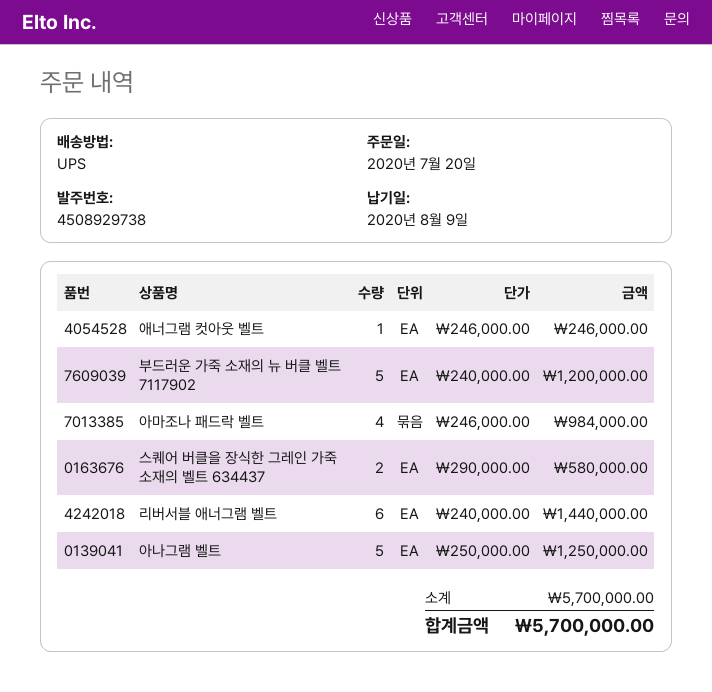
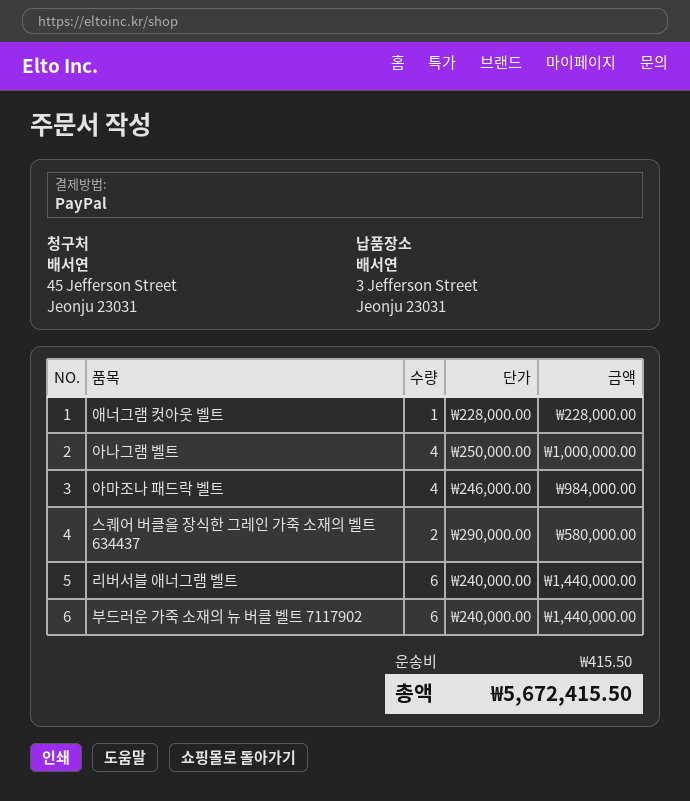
애너그램 컷아웃 벨트: 1 x 246000.00 = 246000.00 -> 1 x 228000.00 = 228000.00
부드러운 가죽 소재의 뉴 버클 벨트 7117902: 5 x 240000.00 = 1200000.00 -> 6 x 240000.00 = 1440000.00
아나그램 벨트: 5 x 250000.00 = 1250000.00 -> 4 x 250000.00 = 1000000.00
shipping: none -> 415.50
total: 5700000.00 -> 5672415.50

